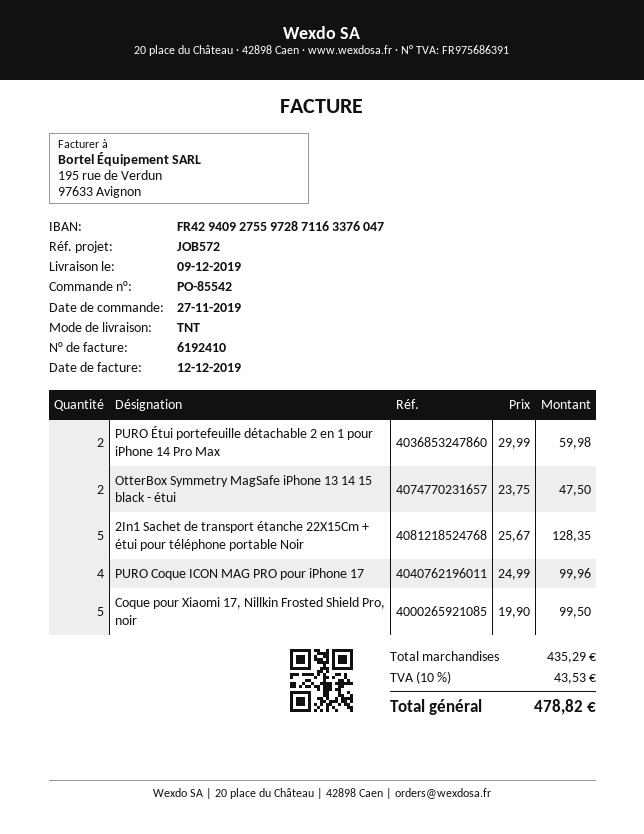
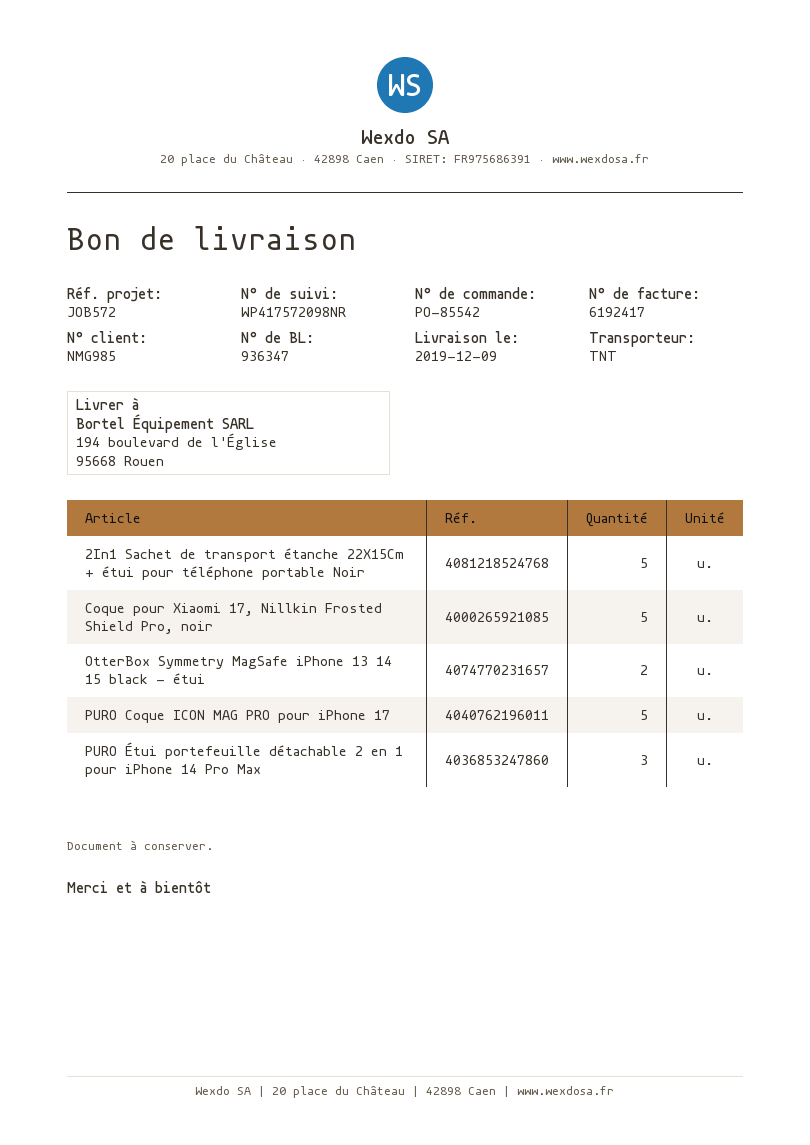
invoice number: 6192410 -> 6192417
PURO Étui portefeuille détachable 2 en 1 pour iPhone 14 Pro Max: 2 -> 3
PURO Coque ICON MAG PRO pour iPhone 17: 4 -> 5

